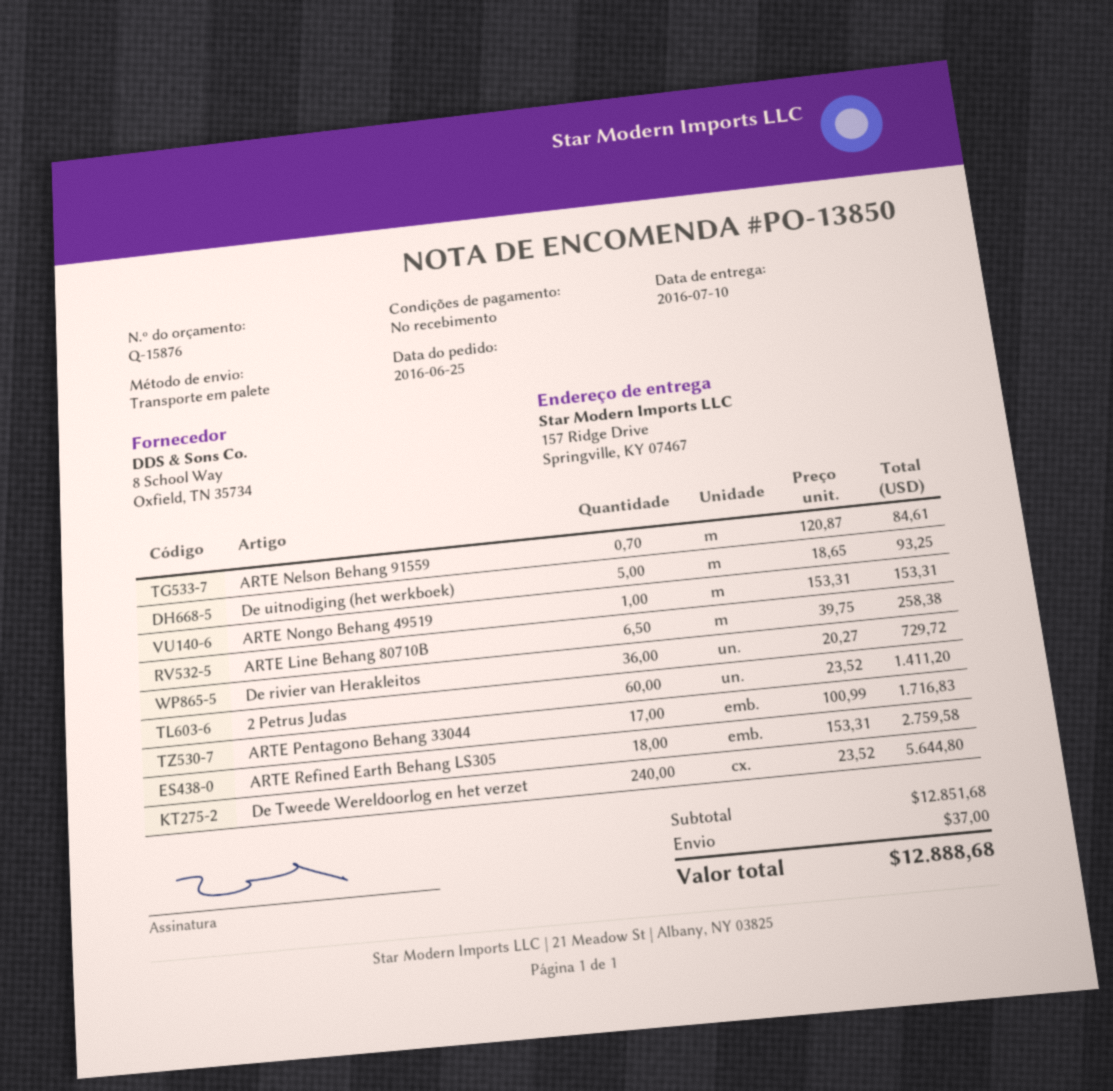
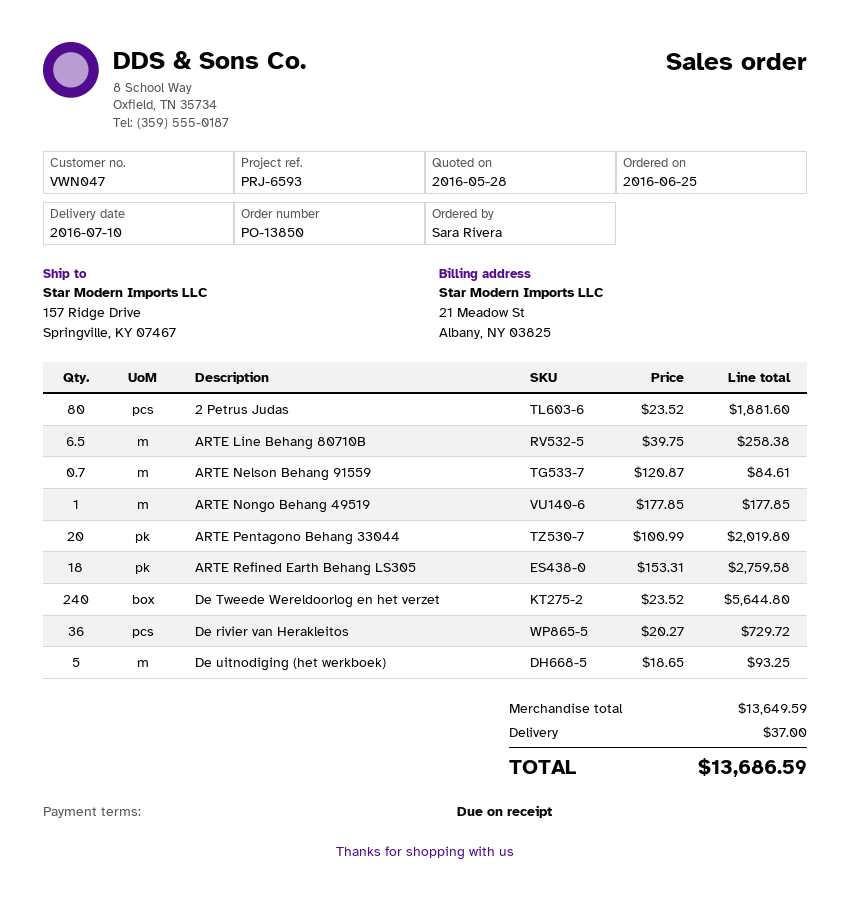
ARTE Nongo Behang 49519: 1 x 153.31 = 153.31 -> 1 x 177.85 = 177.85
2 Petrus Judas: 60 x 23.52 = 1411.20 -> 80 x 23.52 = 1881.60
ARTE Pentagono Behang 33044: 17 x 100.99 = 1716.83 -> 20 x 100.99 = 2019.80
subtotal: 12851.68 -> 13649.59
total: 12888.68 -> 13686.59

